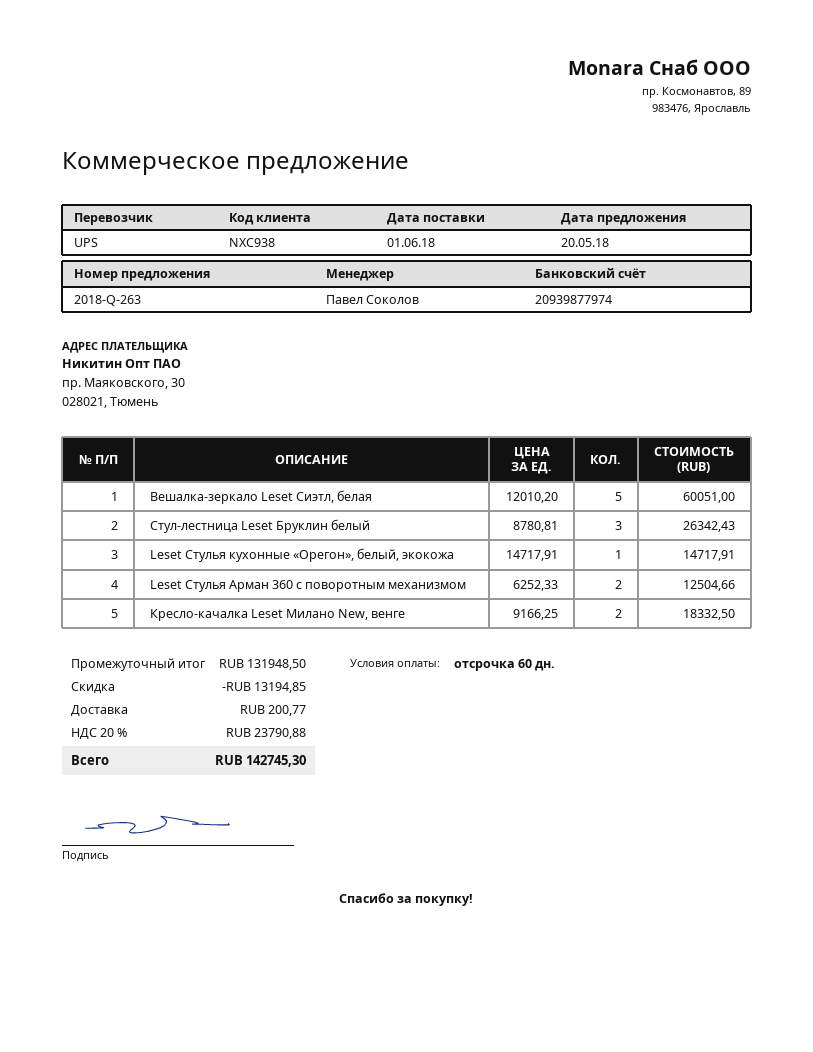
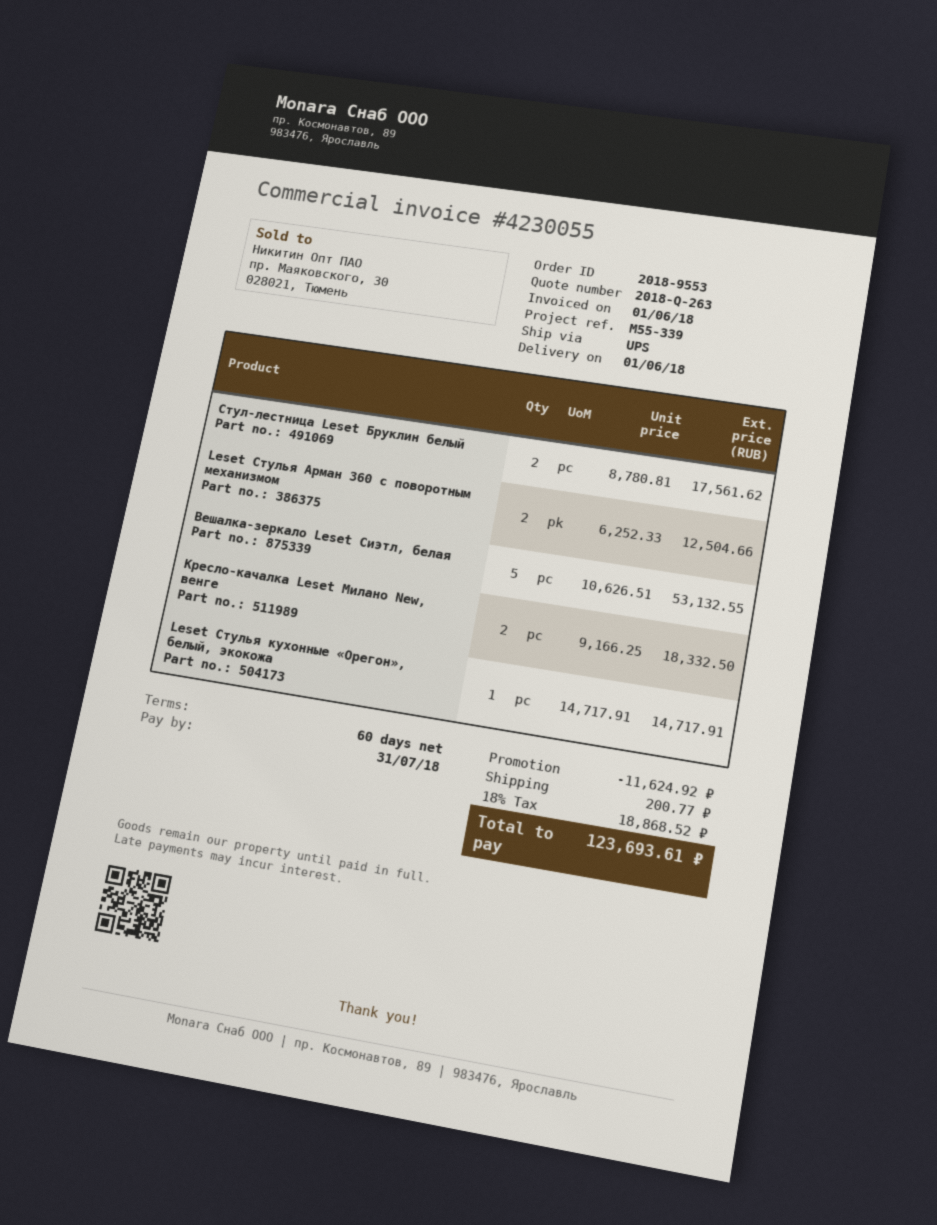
Вешалка-зеркало Leset Сиэтл, белая: 5 x 12010.20 = 60051.00 -> 5 x 10626.51 = 53132.55
Стул-лестница Leset Бруклин белый: 3 x 8780.81 = 26342.43 -> 2 x 8780.81 = 17561.62
discount: 13194.85 -> 11624.92
tax: 20% = 23790.88 -> 18% = 18868.52
total: 142745.30 -> 123693.61

